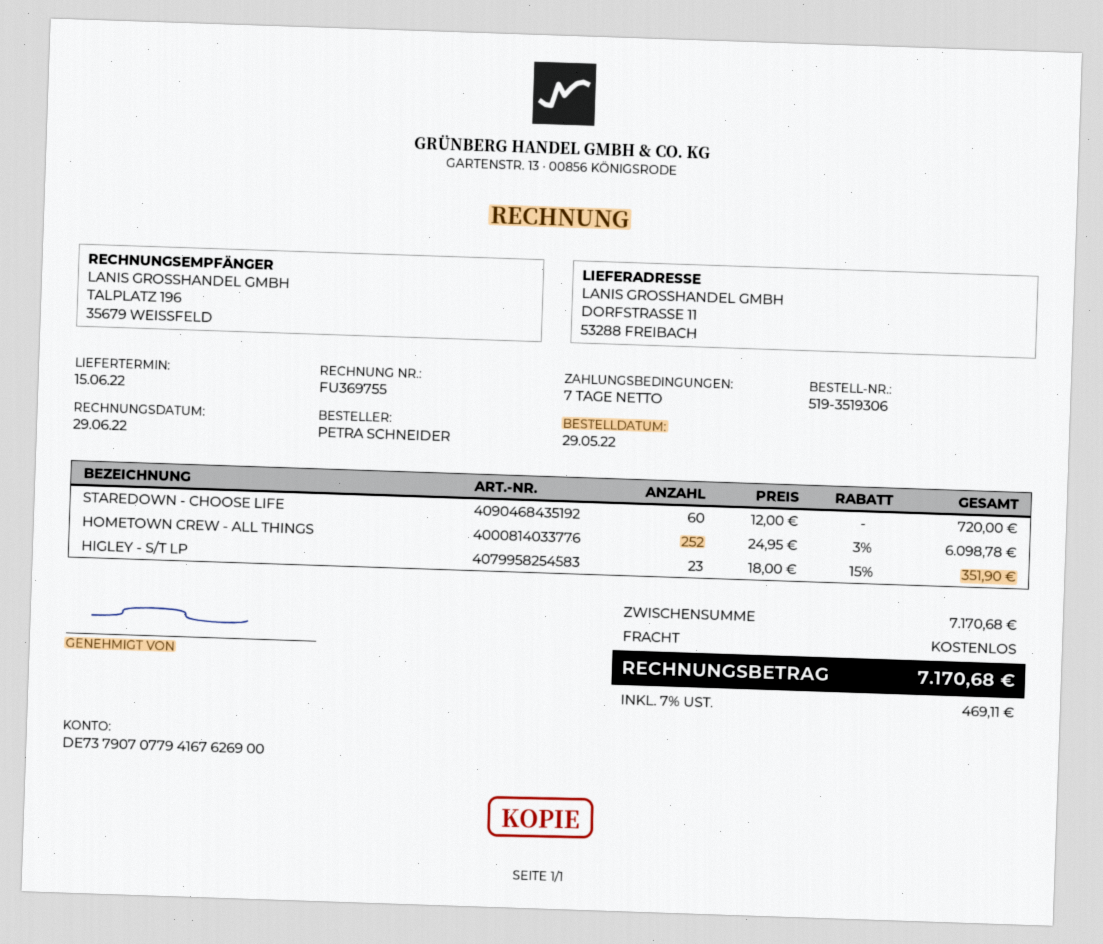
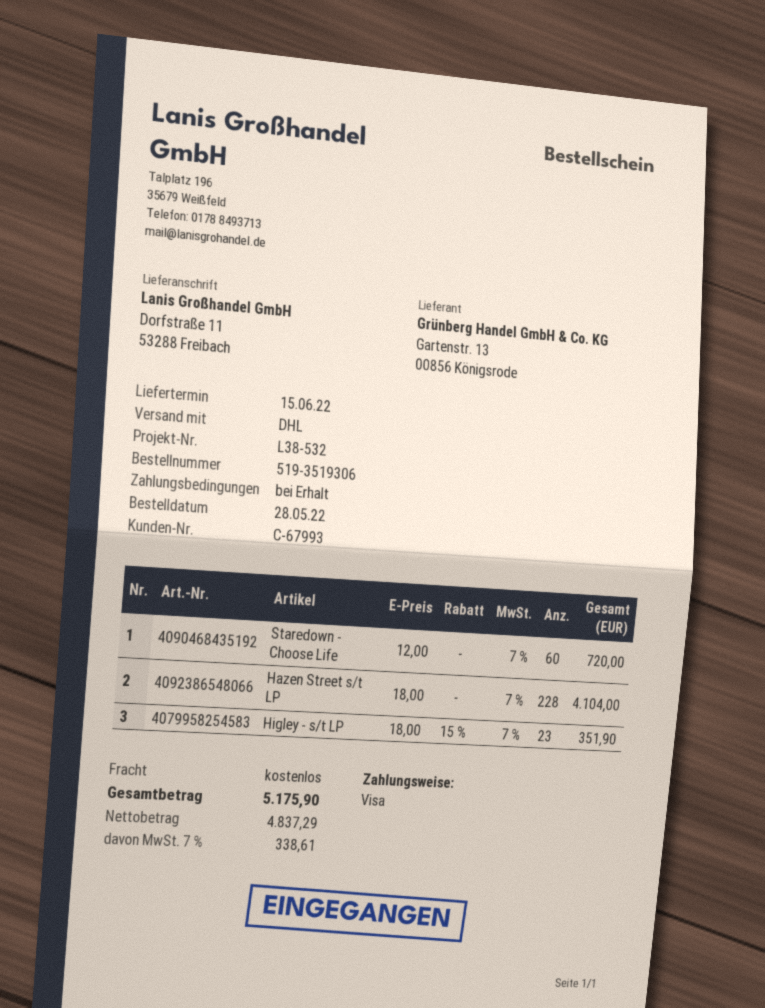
order date: 2022-05-29 -> 2022-05-28
payment terms: 7 days -> on receipt
HOMETOWN CREW - ALL THINGS: 252 x 24.95 - 3% = 6098.78 -> none
Hazen Street s/t LP: none -> 228 x 18.00 = 4104.00
tax: 7% = 469.11 -> 7% = 338.61
total: 7170.68 -> 5175.90

